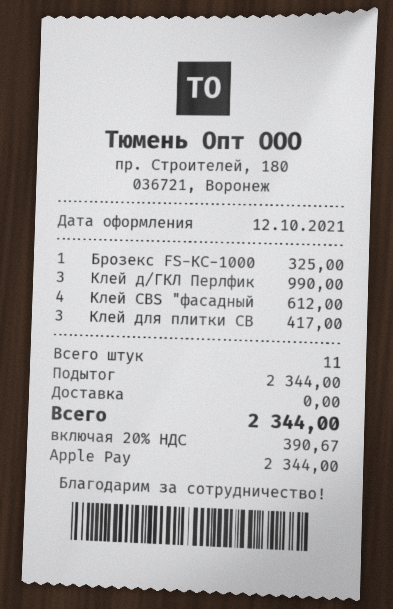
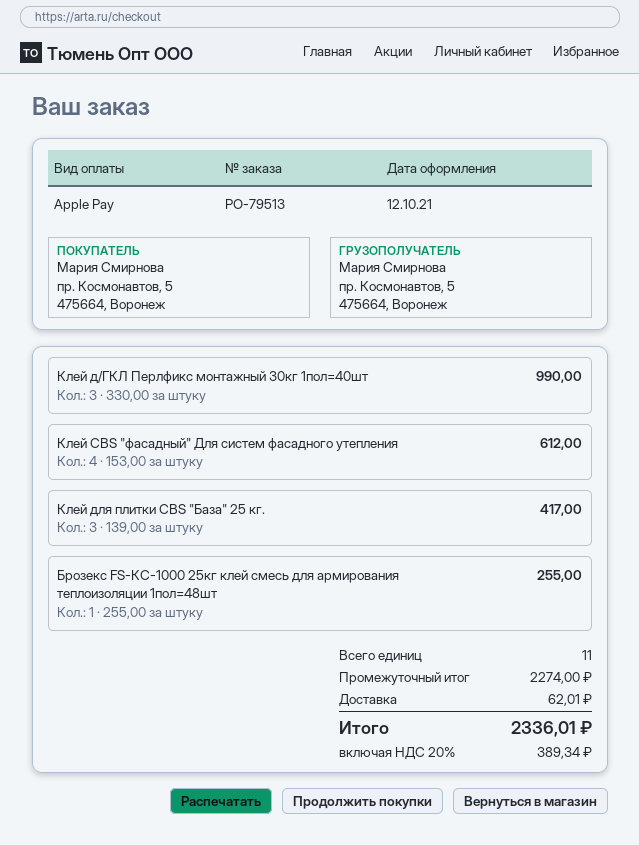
Брозекс FS-КС-1000: 1 for 325.00 -> 1 for 255.00
subtotal: 2344.00 -> 2274.00
shipping: 0.00 -> 62.01
tax: 20% = 390.67 -> 20% = 389.34
total: 2344.00 -> 2336.01

